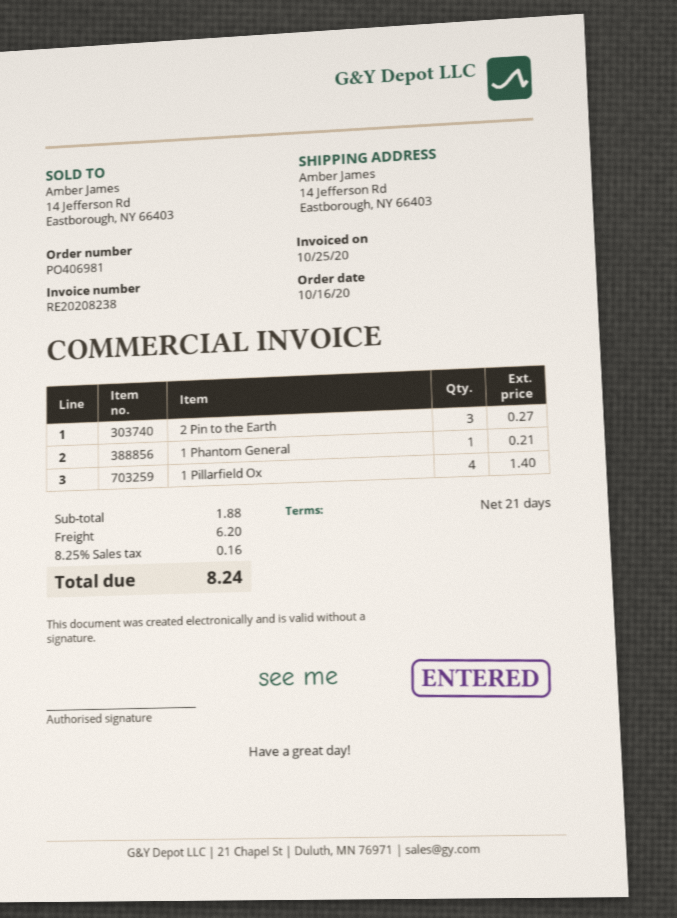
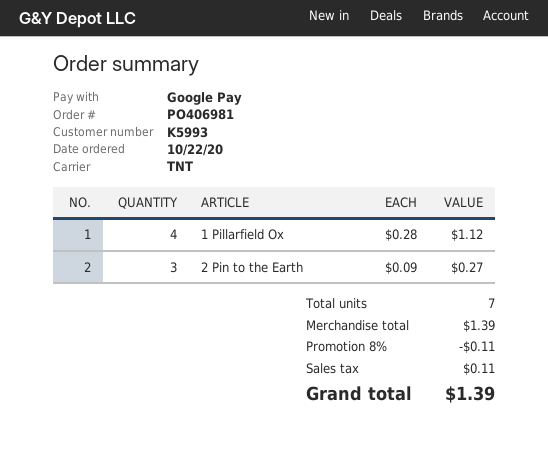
order date: 2020-10-16 -> 2020-10-22
1 Phantom General: 1 for 0.21 -> none
1 Pillarfield Ox: 4 for 1.40 -> 4 for 1.12
subtotal: 1.88 -> 1.39
discount: none -> 8% = 0.11
shipping: 6.20 -> none
tax: 0.16 -> 0.11
total: 8.24 -> 1.39

